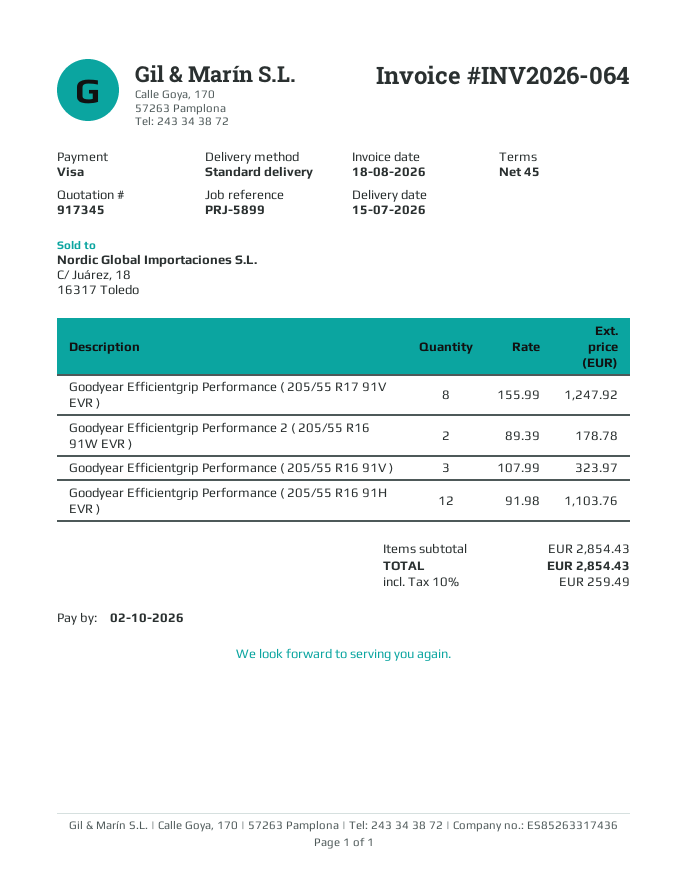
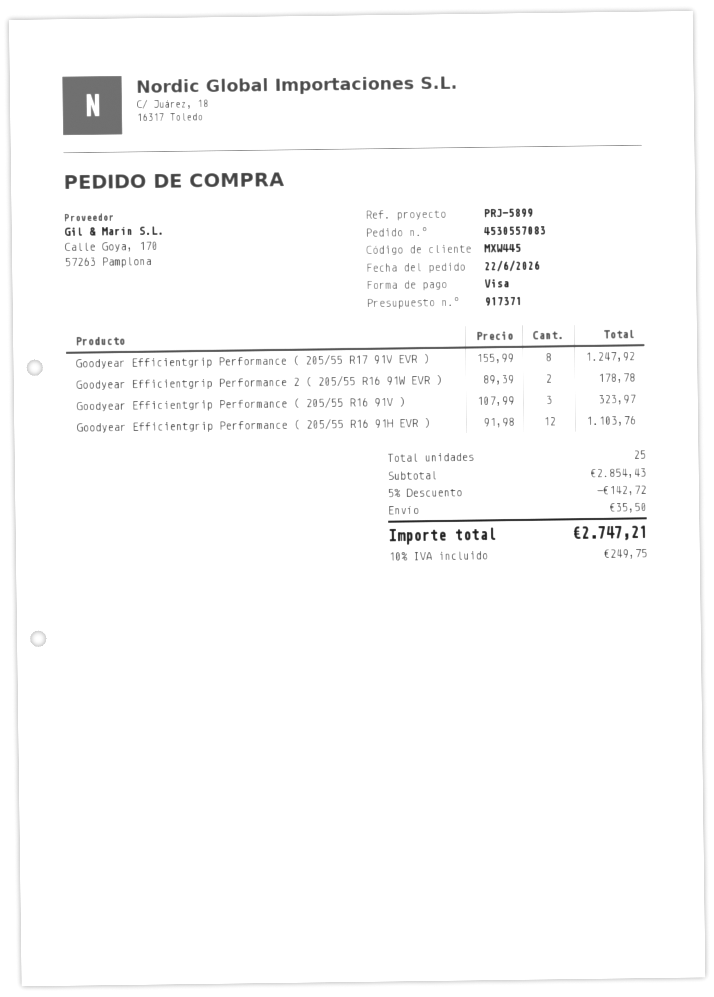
quote number: 917345 -> 917371
discount: none -> 5% = 142.72
shipping: none -> 35.50
tax: 10% = 259.49 -> 10% = 249.75
total: 2854.43 -> 2747.21

